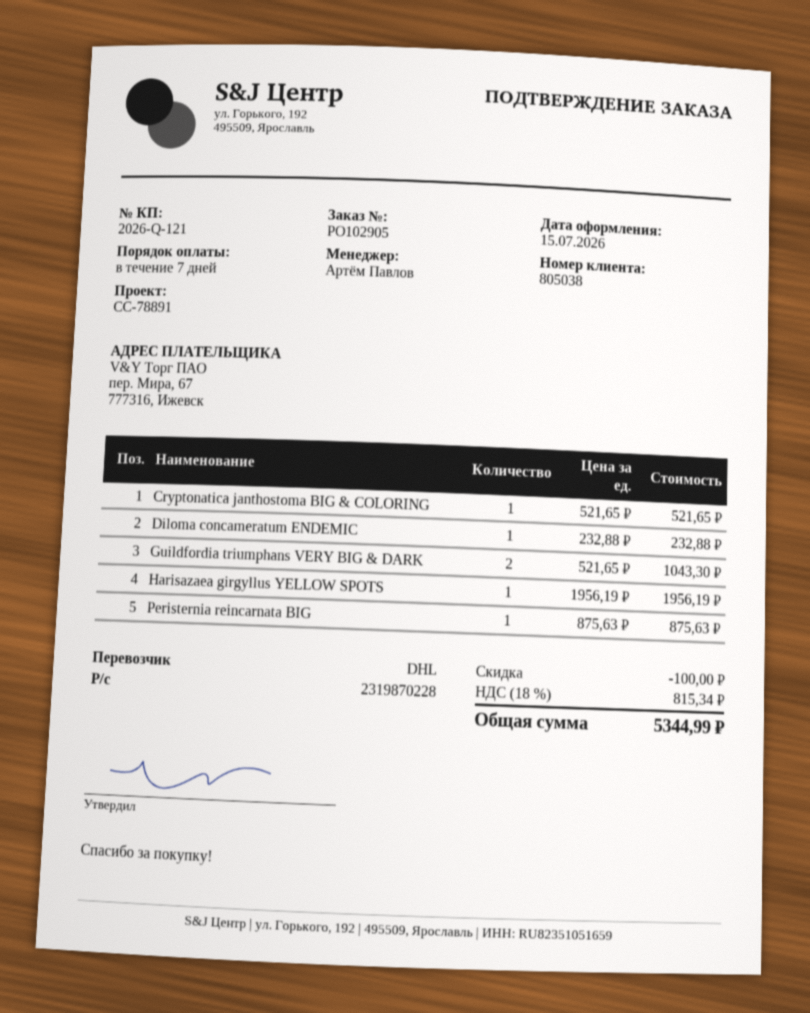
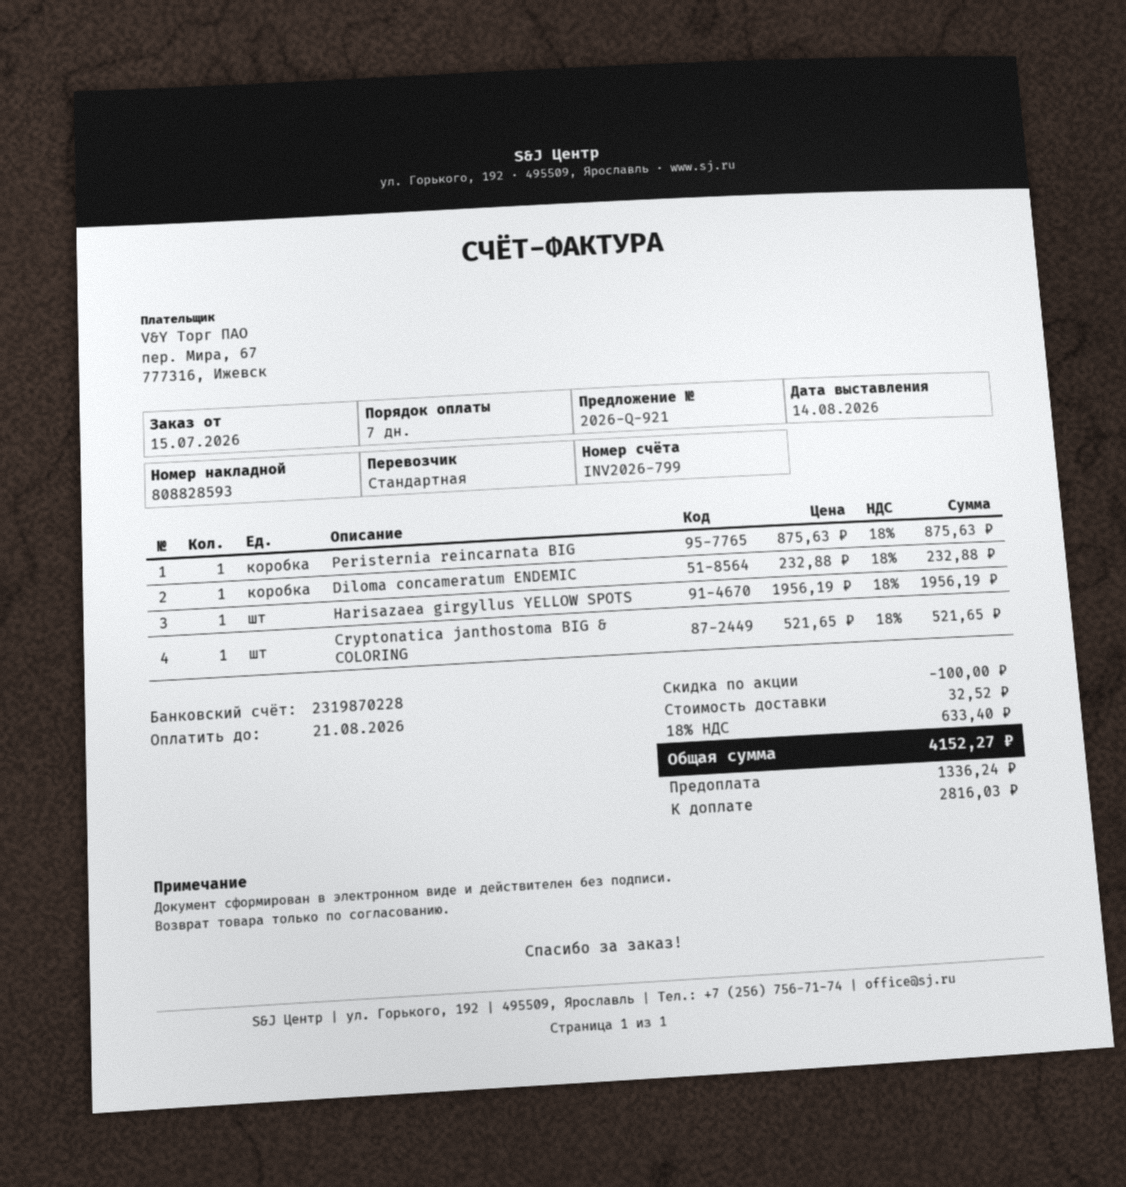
quote number: 2026-Q-121 -> 2026-Q-921
shipping method: DHL -> standard
Guildfordia triumphans VERY BIG & DARK: 2 x 521.65 = 1043.30 -> none
shipping: none -> 32.52
tax: 18% = 815.34 -> 18% = 633.40
total: 5344.99 -> 4152.27

